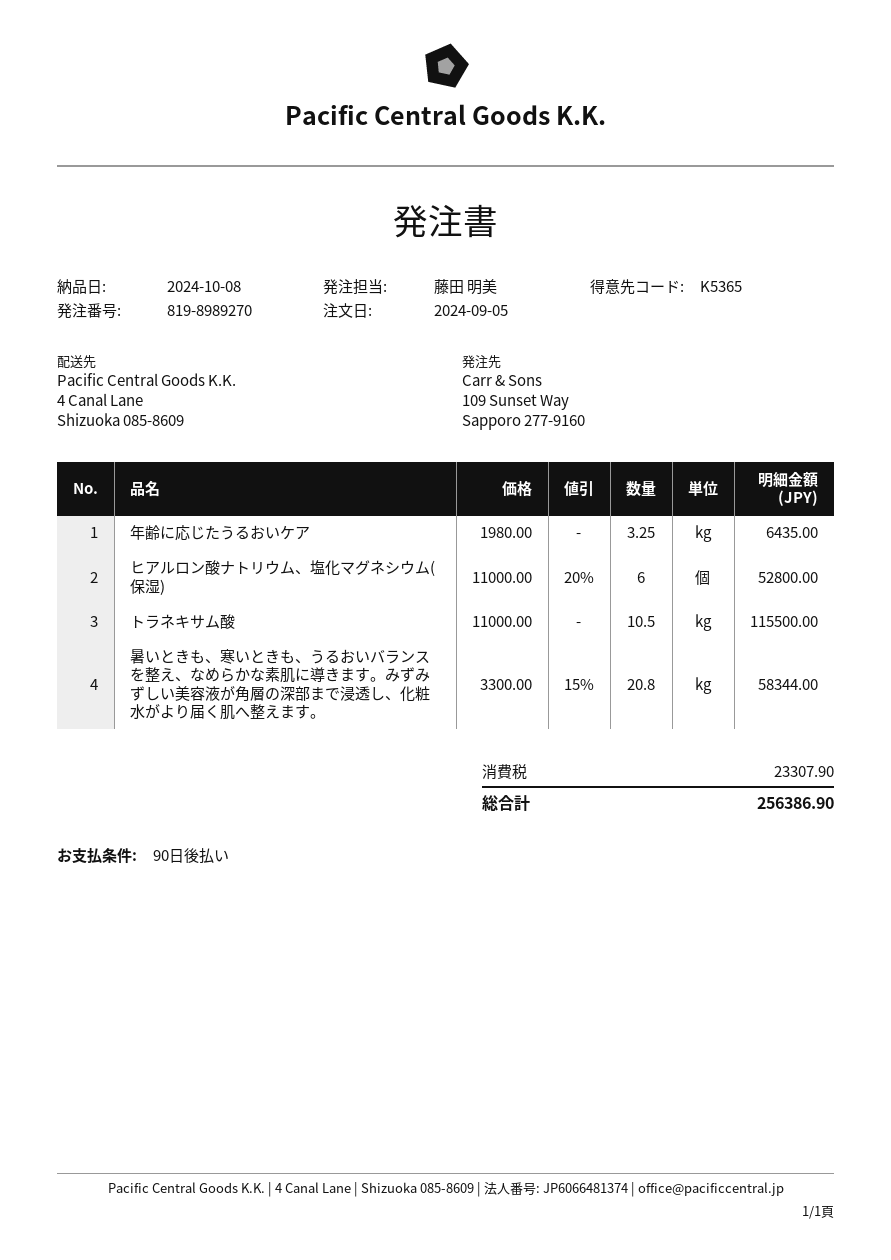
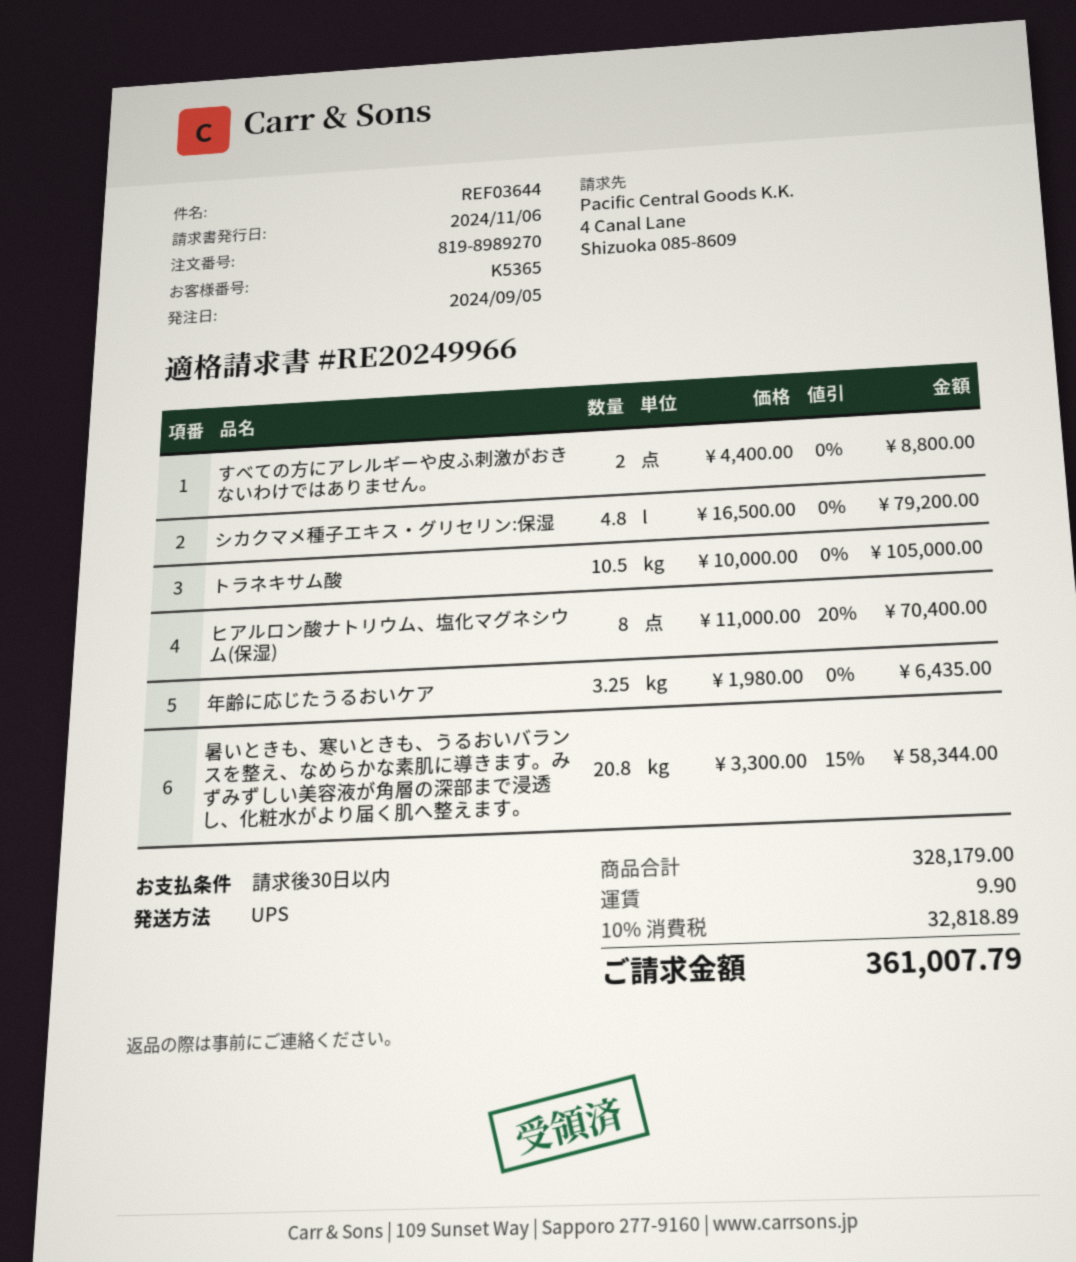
payment terms: 90 days -> 30 days
ヒアルロン酸ナトリウム、塩化マグネシウム(保湿): 6 x 11000.00 - 20% = 52800.00 -> 8 x 11000.00 - 20% = 70400.00
トラネキサム酸: 10.5 x 11000.00 = 115500.00 -> 10.5 x 10000.00 = 105000.00
すべての方にアレルギーや皮ふ刺激がおきないわけではありません。: none -> 2 x 4400.00 = 8800.00
シカクマメ種子エキス・グリセリン:保湿: none -> 4.8 x 16500.00 = 79200.00
shipping: none -> 9.90
tax: 23307.90 -> 32818.89
total: 256386.90 -> 361007.79

